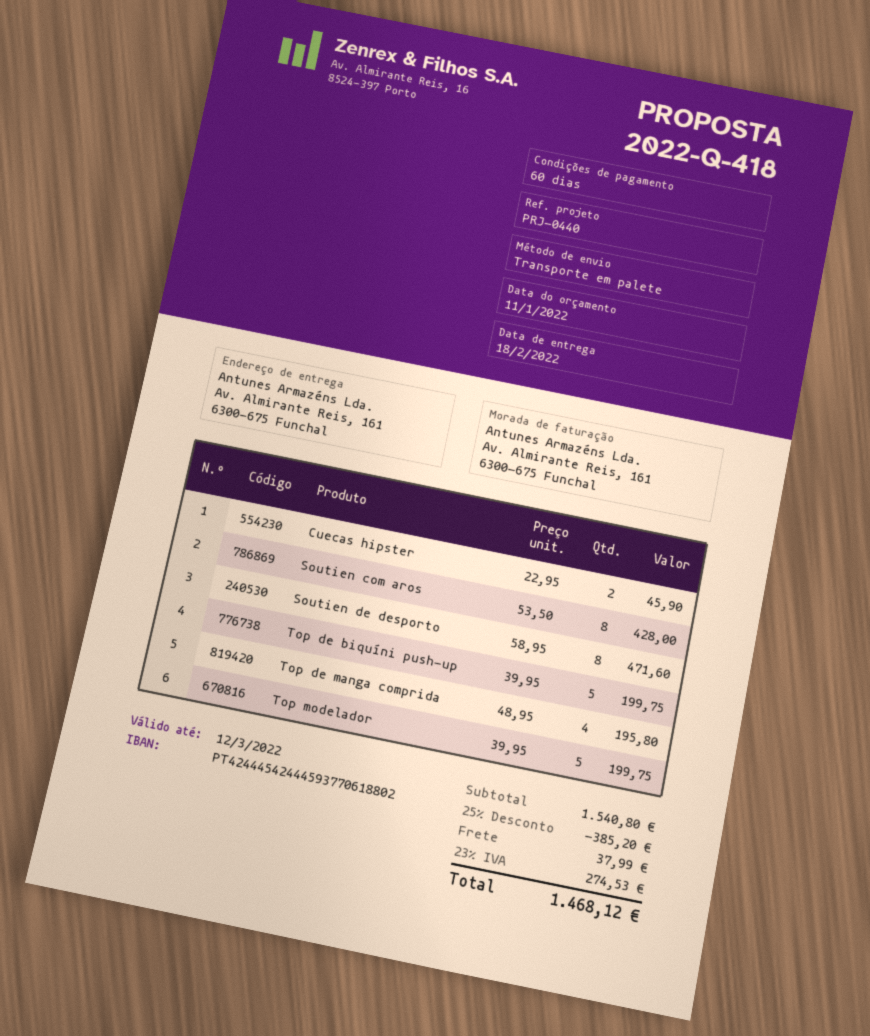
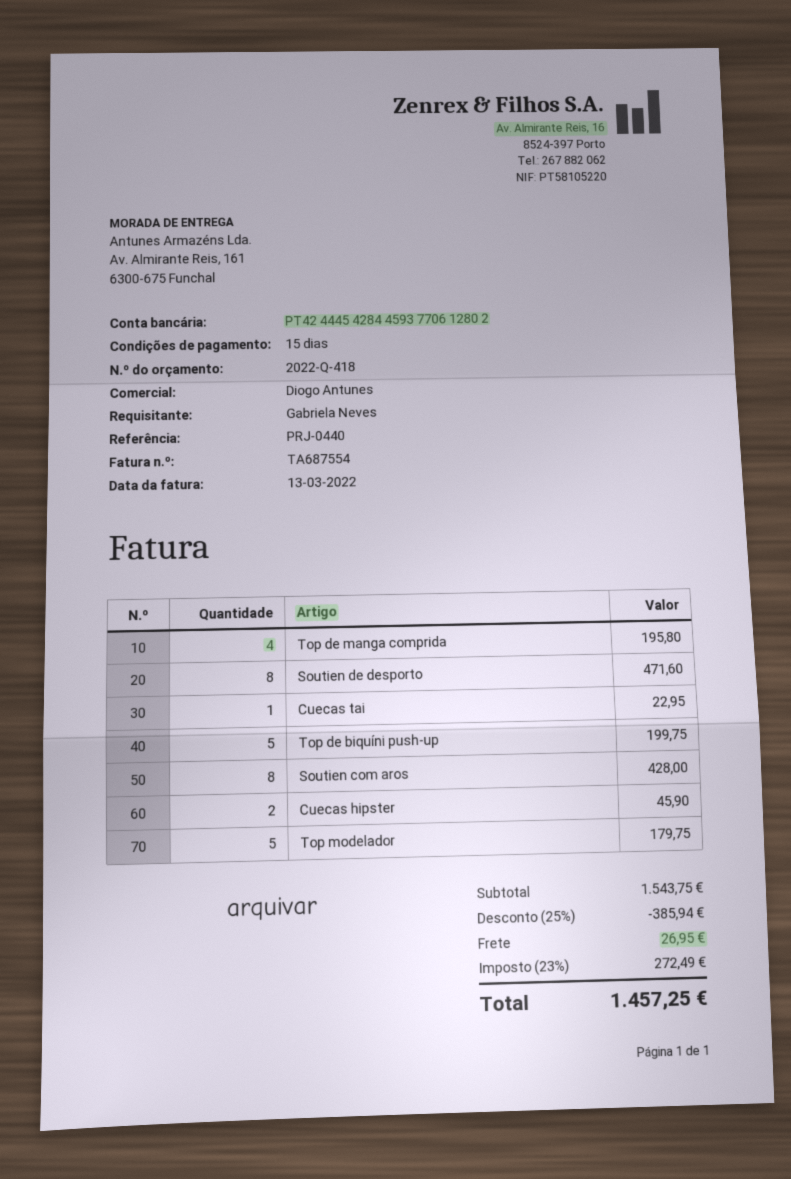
payment terms: 60 days -> 15 days
bank account: PT42444542444593770618802 -> PT42444542844593770612802
Top modelador: 5 for 199.75 -> 5 for 179.75
Cuecas tai: none -> 1 for 22.95
subtotal: 1540.80 -> 1543.75
discount: 25% = 385.20 -> 25% = 385.94
shipping: 37.99 -> 26.95
tax: 23% = 274.53 -> 23% = 272.49
total: 1468.12 -> 1457.25

